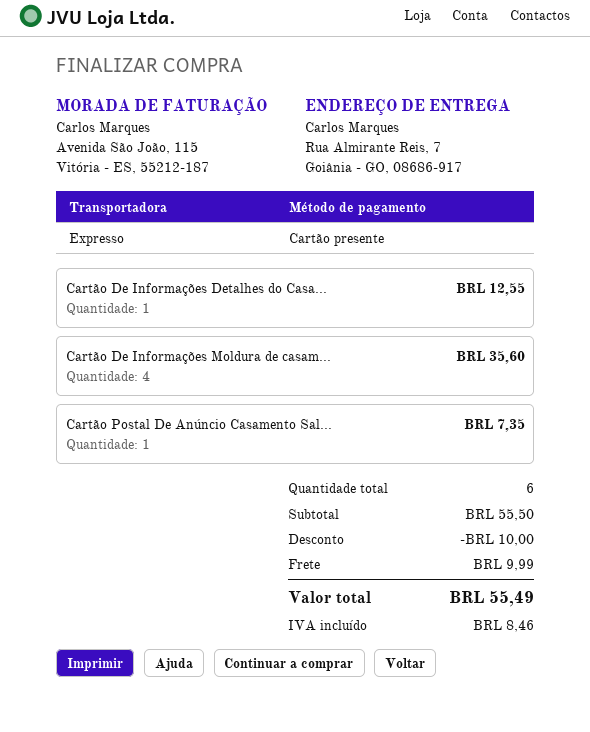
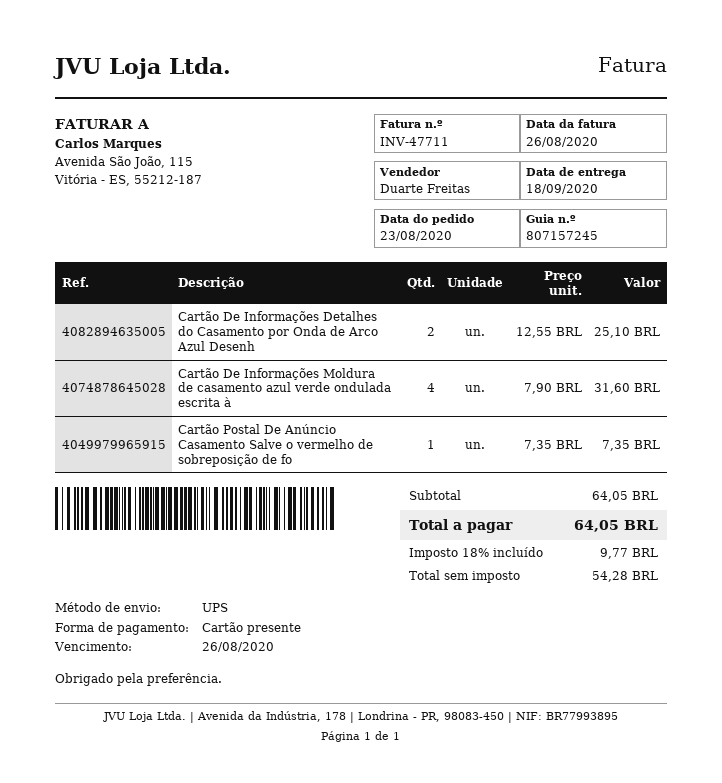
shipping method: express -> UPS
Cartão De Informações Detalhes do Casa...: 1 for 12.55 -> 2 for 25.10
Cartão De Informações Moldura de casam...: 4 for 35.60 -> 4 for 31.60
subtotal: 55.50 -> 64.05
discount: 10.00 -> none
shipping: 9.99 -> none
tax: 8.46 -> 9.77
total: 55.49 -> 64.05

